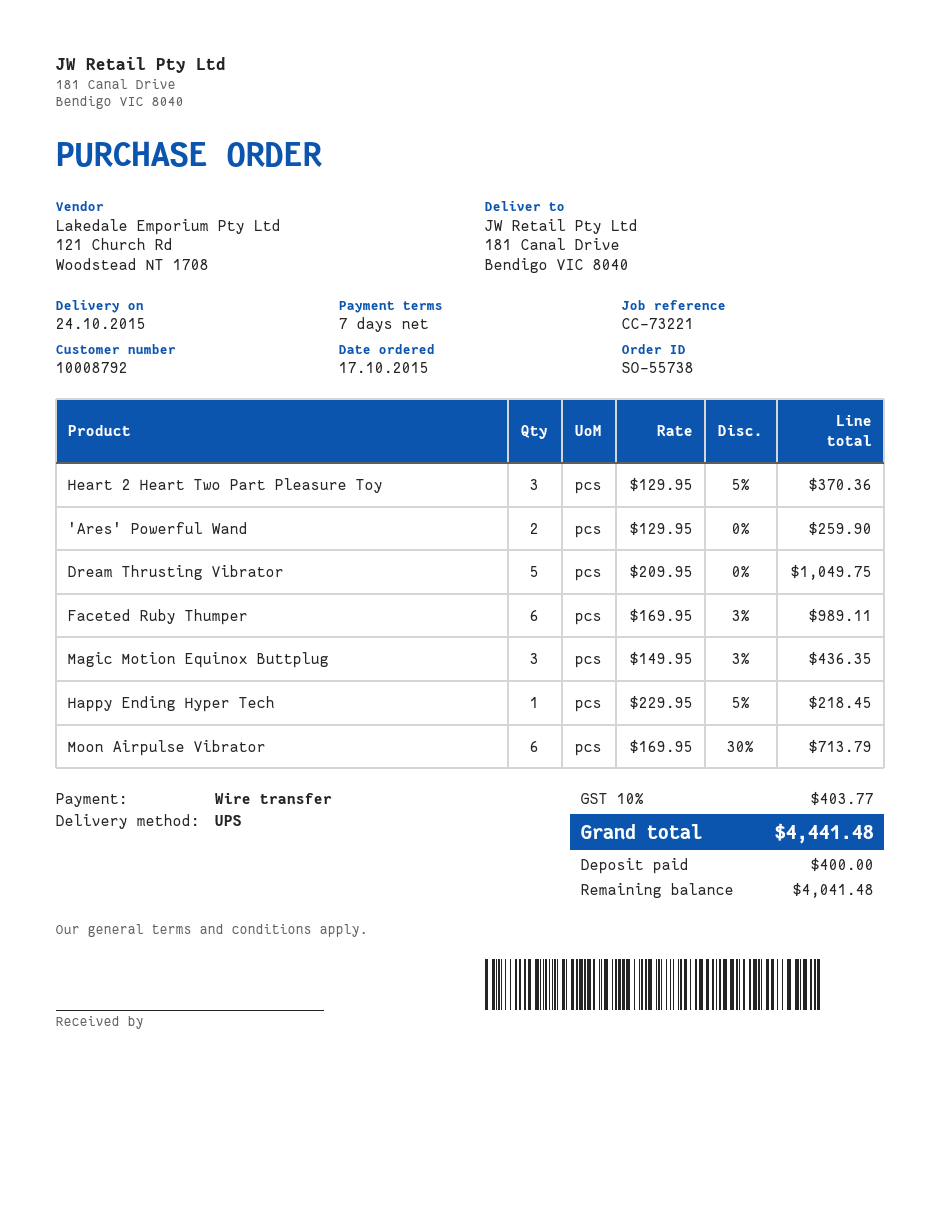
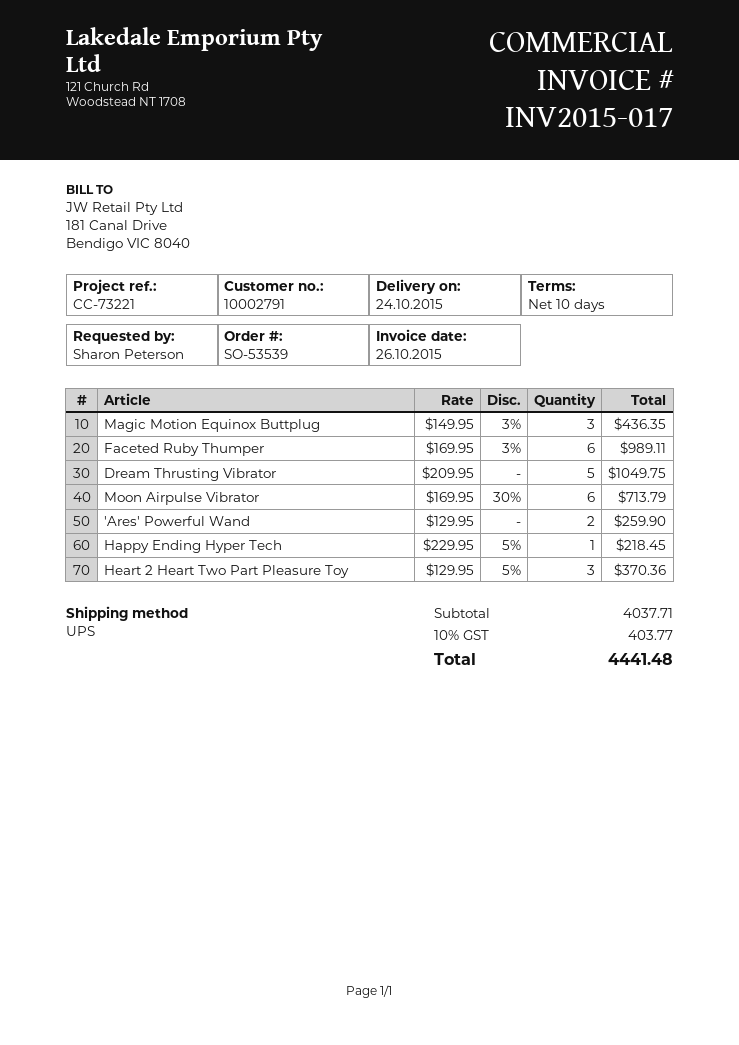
order number: SO-55738 -> SO-53539
payment terms: 7 days -> 10 days
customer number: 10008792 -> 10002791

